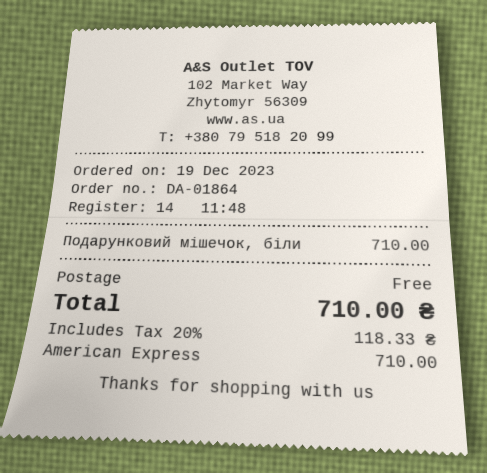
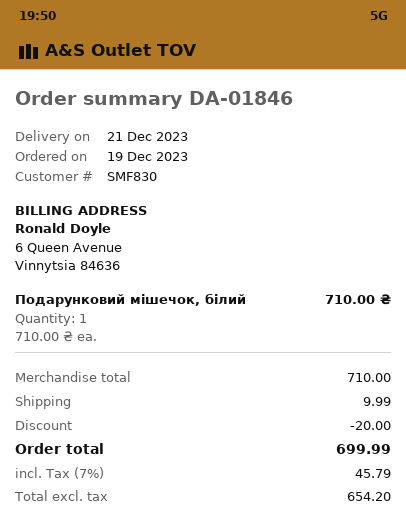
order number: DA-01864 -> DA-01846
discount: none -> 20.00
shipping: 0.00 -> 9.99
tax: 20% = 118.33 -> 7% = 45.79
total: 710.00 -> 699.99

